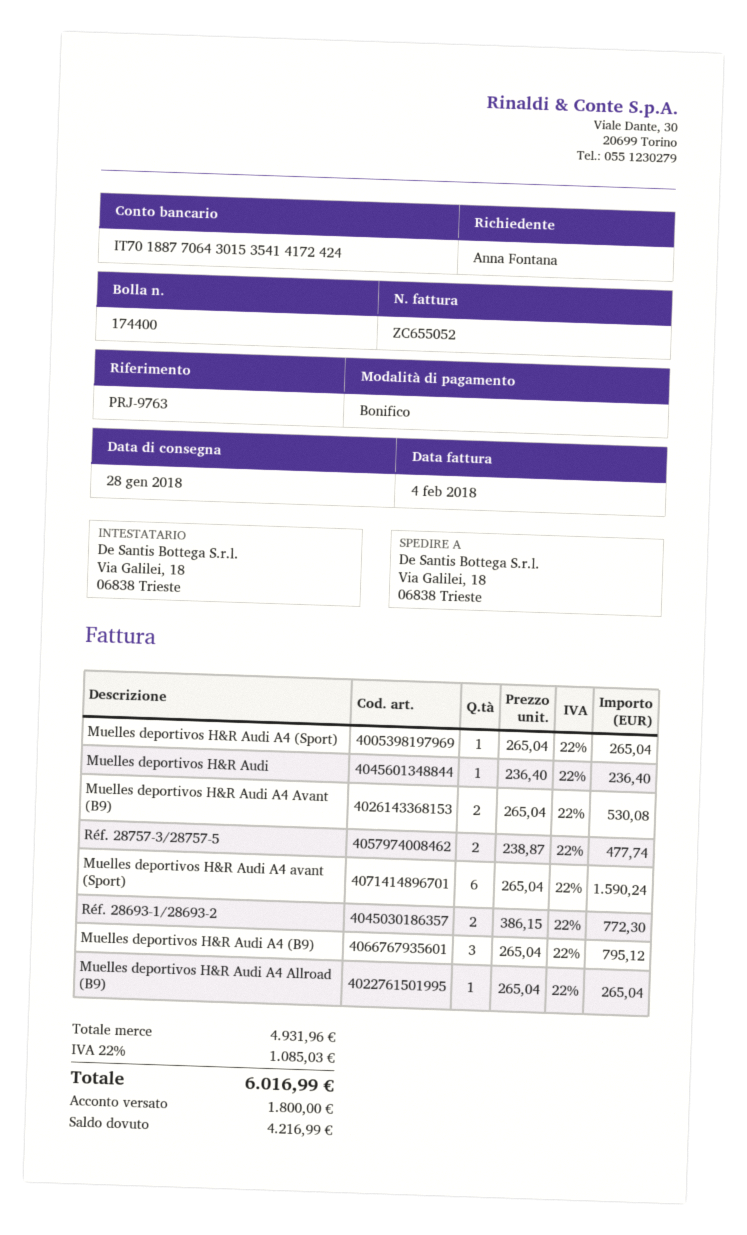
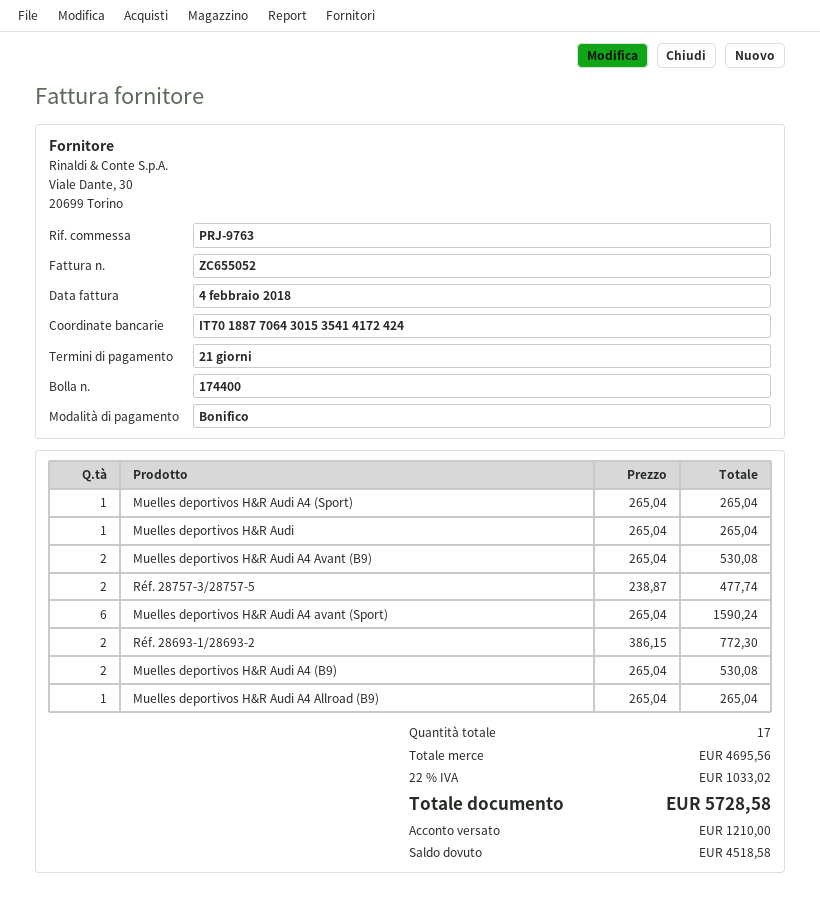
Muelles deportivos H&R Audi: 1 x 236.40 = 236.40 -> 1 x 265.04 = 265.04
Muelles deportivos H&R Audi A4 (B9): 3 x 265.04 = 795.12 -> 2 x 265.04 = 530.08
subtotal: 4931.96 -> 4695.56
tax: 22% = 1085.03 -> 22% = 1033.02
total: 6016.99 -> 5728.58
deposit: 1800.00 -> 1210.00
balance: 4216.99 -> 4518.58

